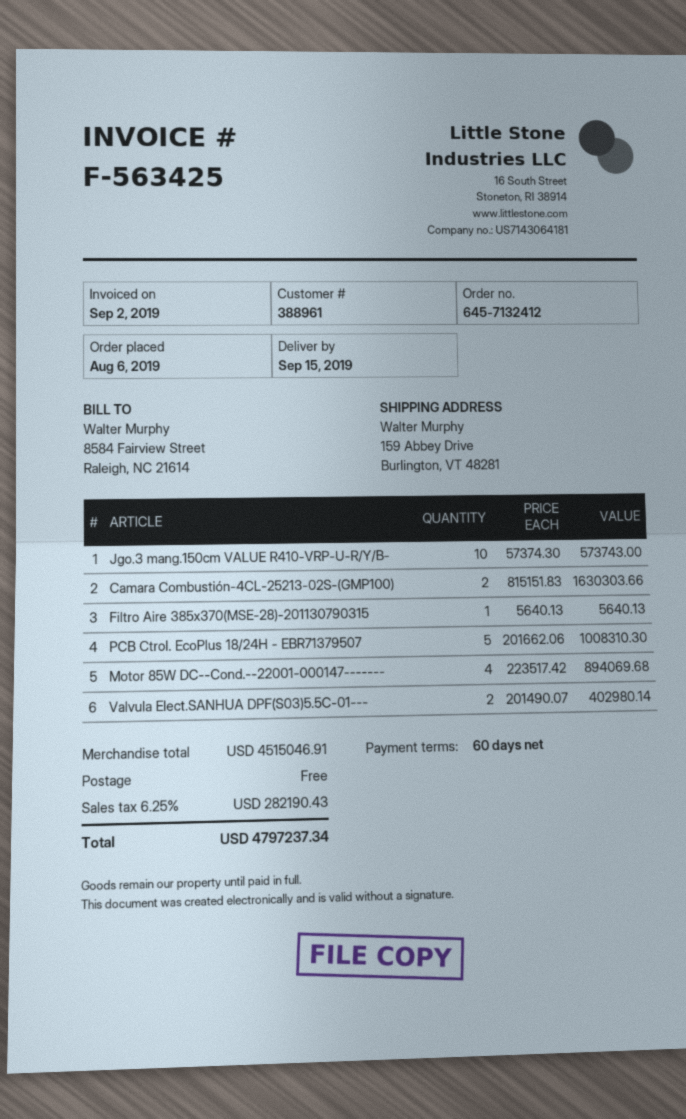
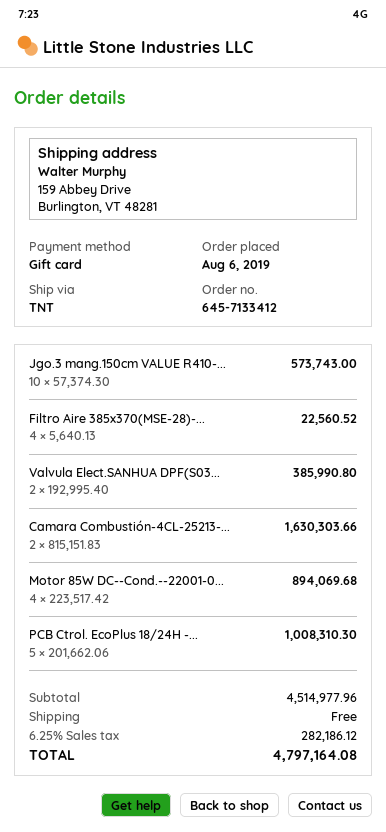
order number: 645-7132412 -> 645-7133412
Filtro Aire 385x370(MSE-28)-201130790315: 1 x 5640.13 = 5640.13 -> 4 x 5640.13 = 22560.52
Valvula Elect.SANHUA DPF(S03)5.5C-01---: 2 x 201490.07 = 402980.14 -> 2 x 192995.40 = 385990.80
subtotal: 4515046.91 -> 4514977.96
tax: 6.25% = 282190.43 -> 6.25% = 282186.12
total: 4797237.34 -> 4797164.08

